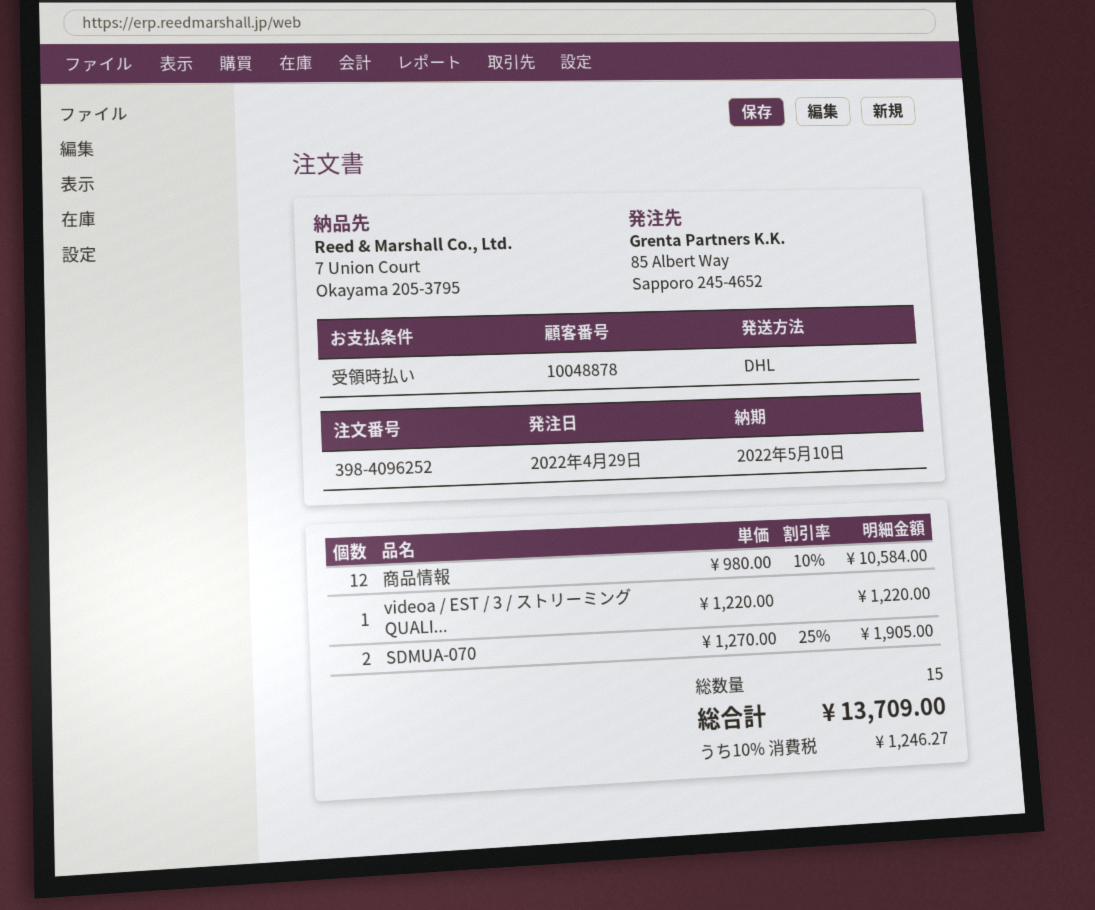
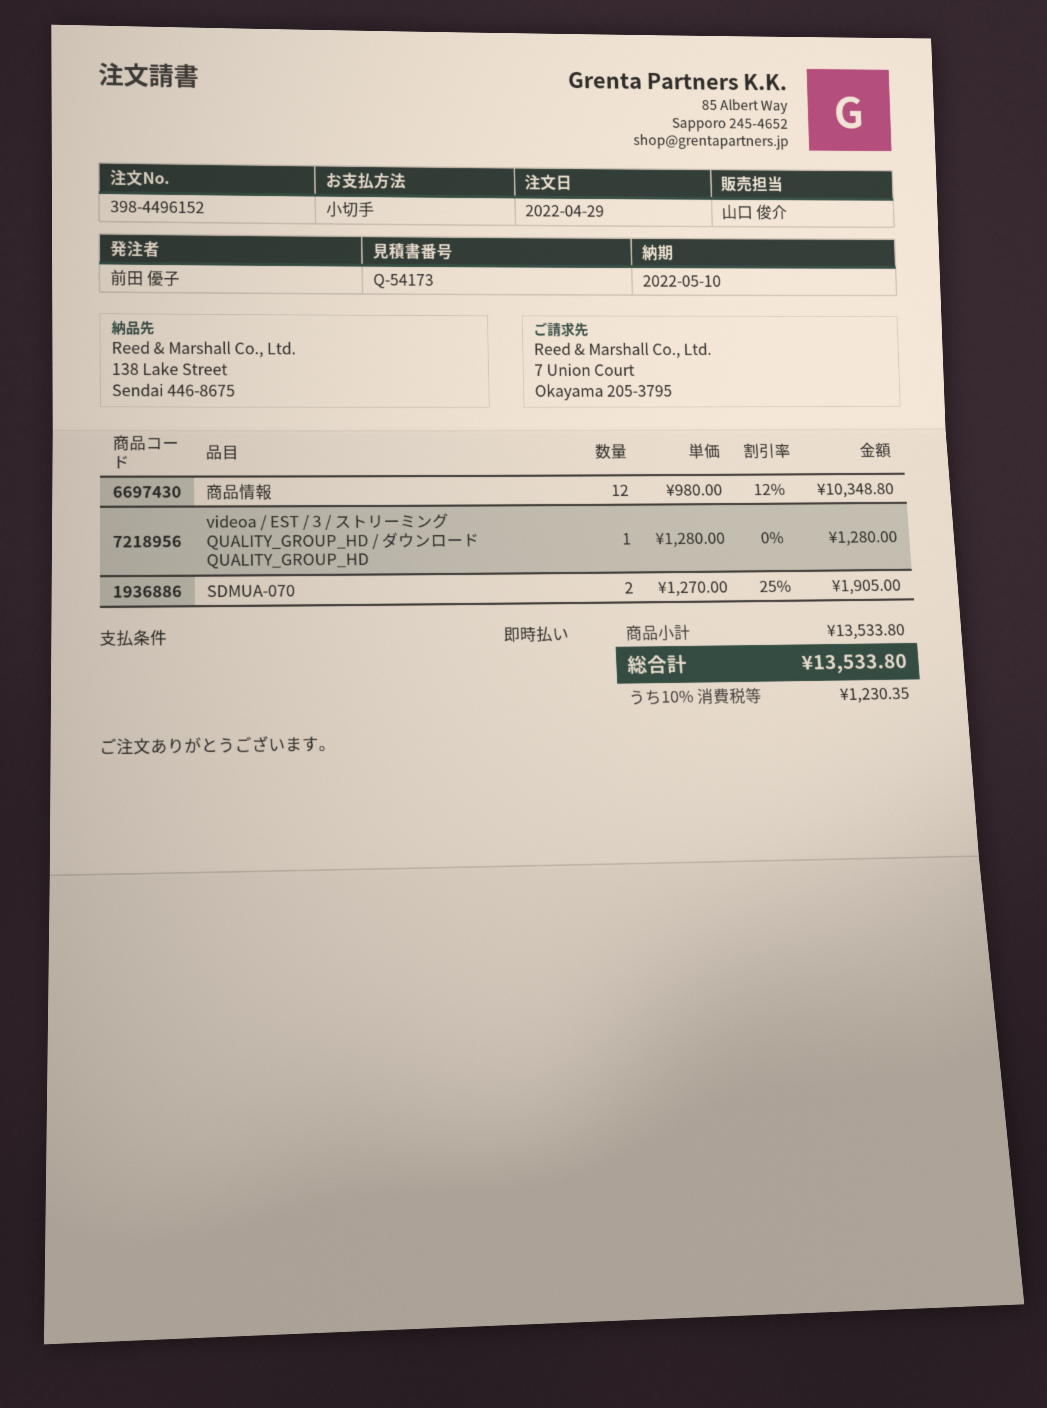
order number: 398-4096252 -> 398-4496152
ship to: 7 Union Court, Okayama 205-3795 -> 138 Lake Street, Sendai 446-8675
商品情報: 12 x 980.00 - 10% = 10584.00 -> 12 x 980.00 - 12% = 10348.80
videoa / EST / 3 / ストリーミング QUALI...: 1 x 1220.00 = 1220.00 -> 1 x 1280.00 = 1280.00
tax: 10% = 1246.27 -> 10% = 1230.35
total: 13709.00 -> 13533.80

